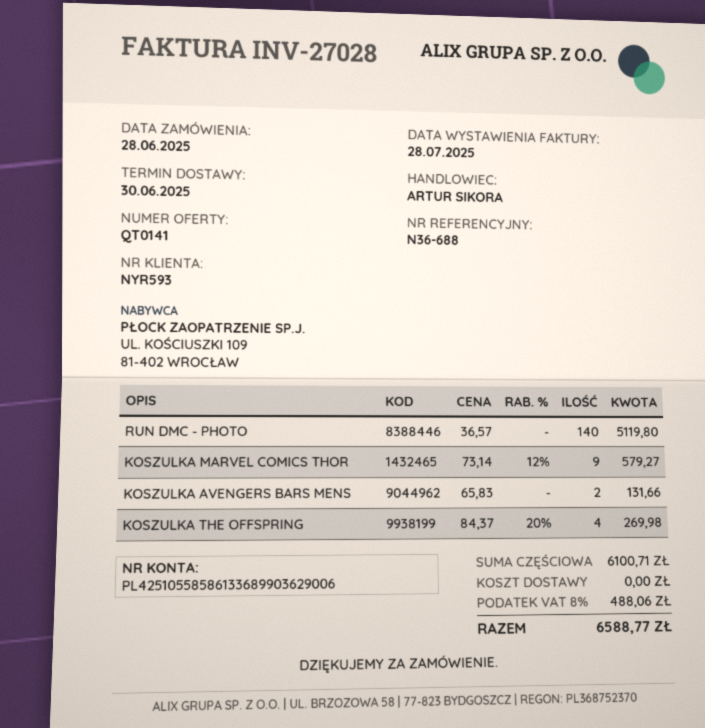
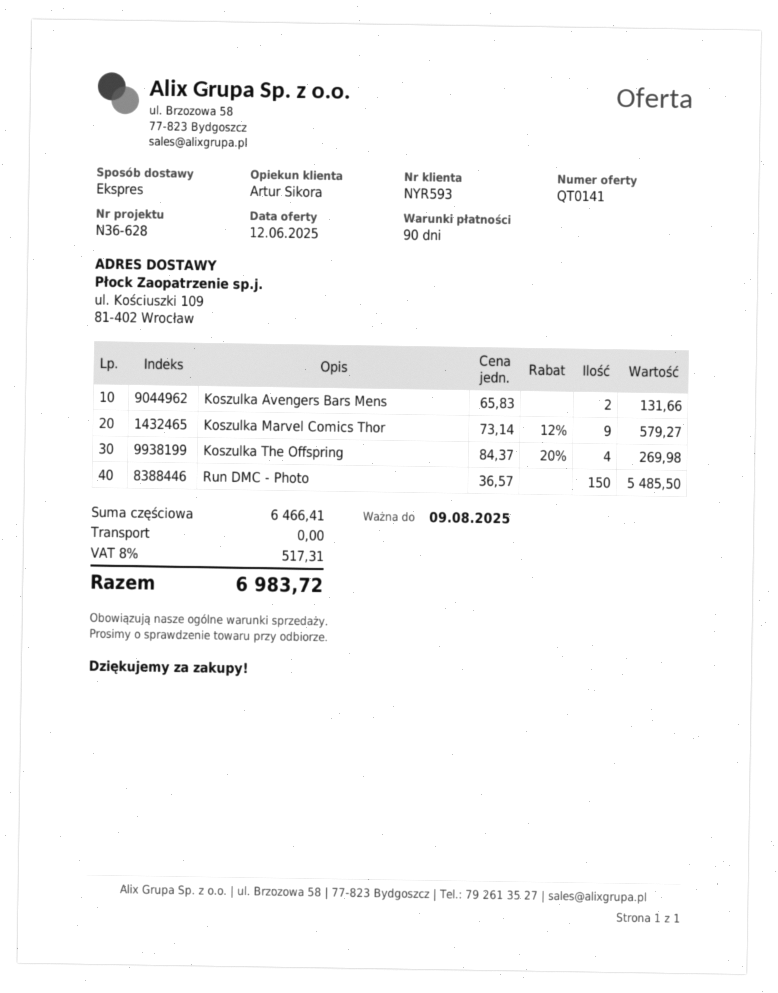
reference: N36-688 -> N36-628
RUN DMC - PHOTO: 140 x 36.57 = 5119.80 -> 150 x 36.57 = 5485.50
subtotal: 6100.71 -> 6466.41
tax: 8% = 488.06 -> 8% = 517.31
total: 6588.77 -> 6983.72

